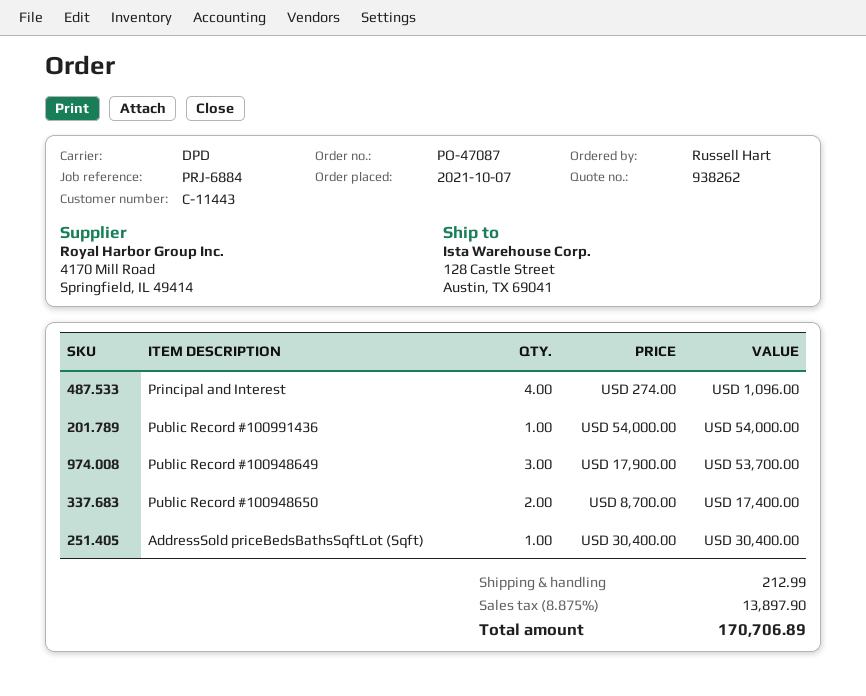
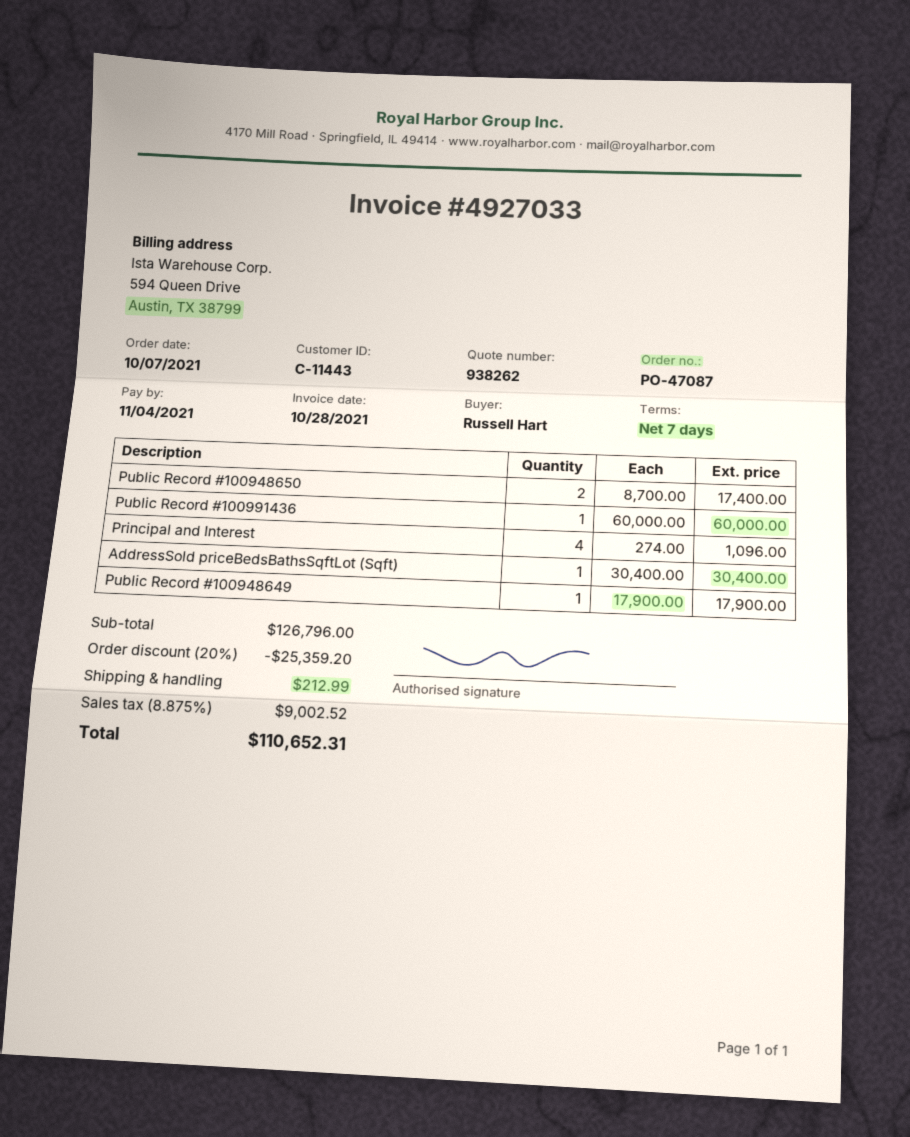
Public Record #100991436: 1 x 54000.00 = 54000.00 -> 1 x 60000.00 = 60000.00
Public Record #100948649: 3 x 17900.00 = 53700.00 -> 1 x 17900.00 = 17900.00
discount: none -> 20% = 25359.20
tax: 8.875% = 13897.90 -> 8.875% = 9002.52
total: 170706.89 -> 110652.31

